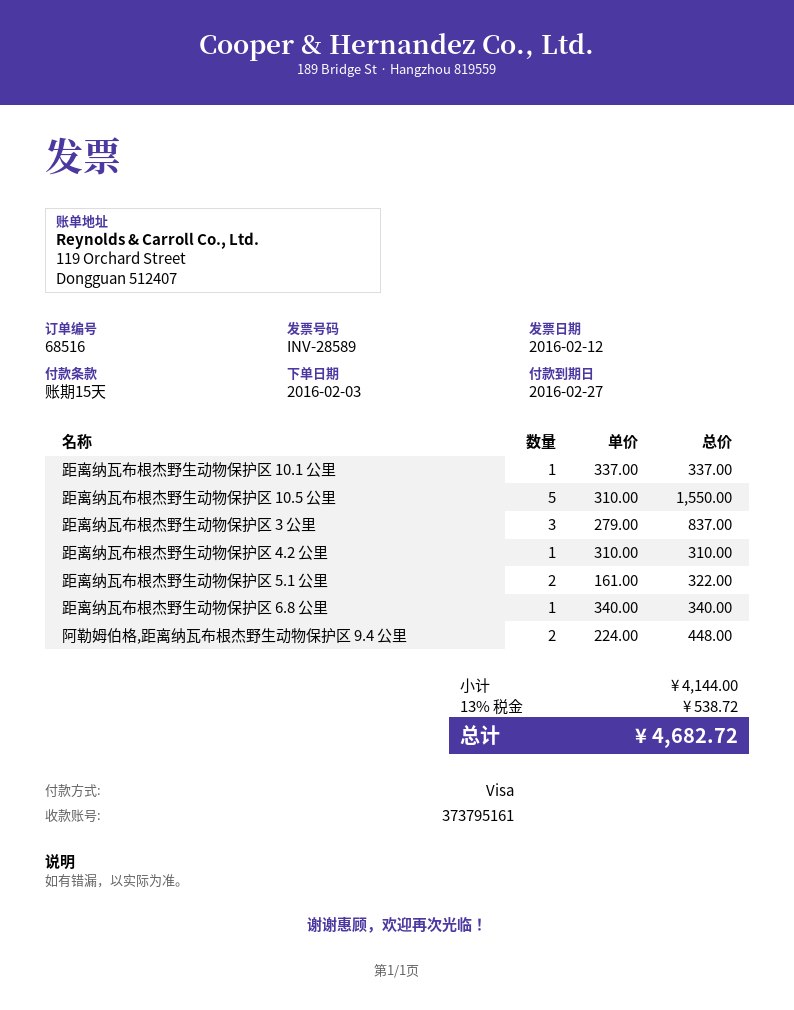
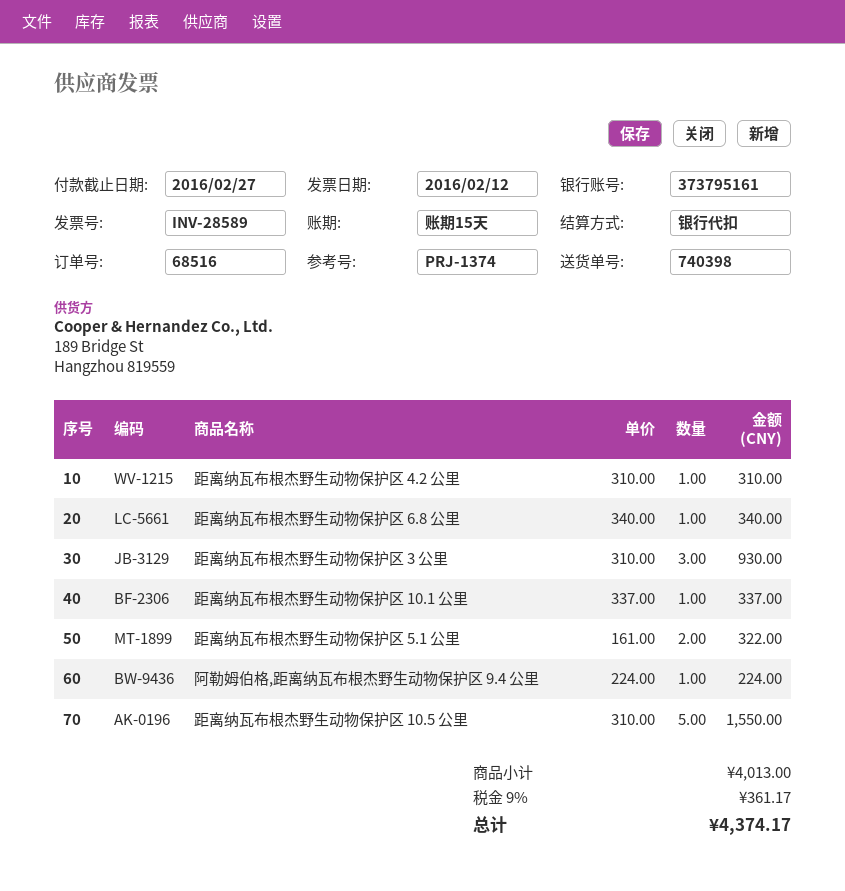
payment method: Visa -> direct debit
距离纳瓦布根杰野生动物保护区 3 公里: 3 x 279.00 = 837.00 -> 3 x 310.00 = 930.00
阿勒姆伯格,距离纳瓦布根杰野生动物保护区 9.4 公里: 2 x 224.00 = 448.00 -> 1 x 224.00 = 224.00
subtotal: 4144.00 -> 4013.00
tax: 13% = 538.72 -> 9% = 361.17
total: 4682.72 -> 4374.17

